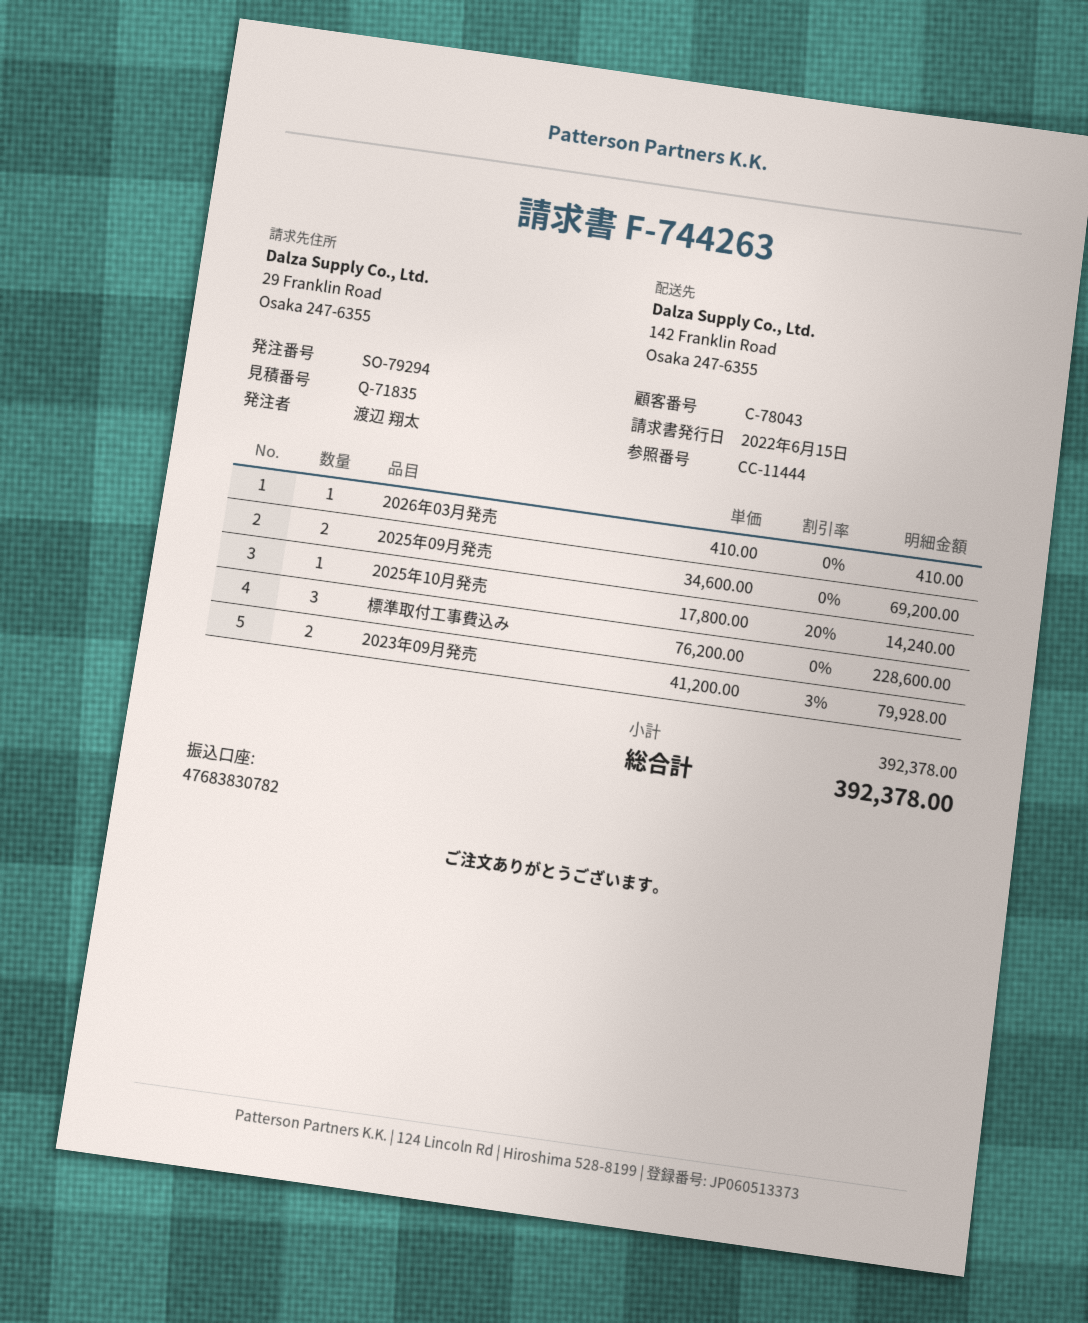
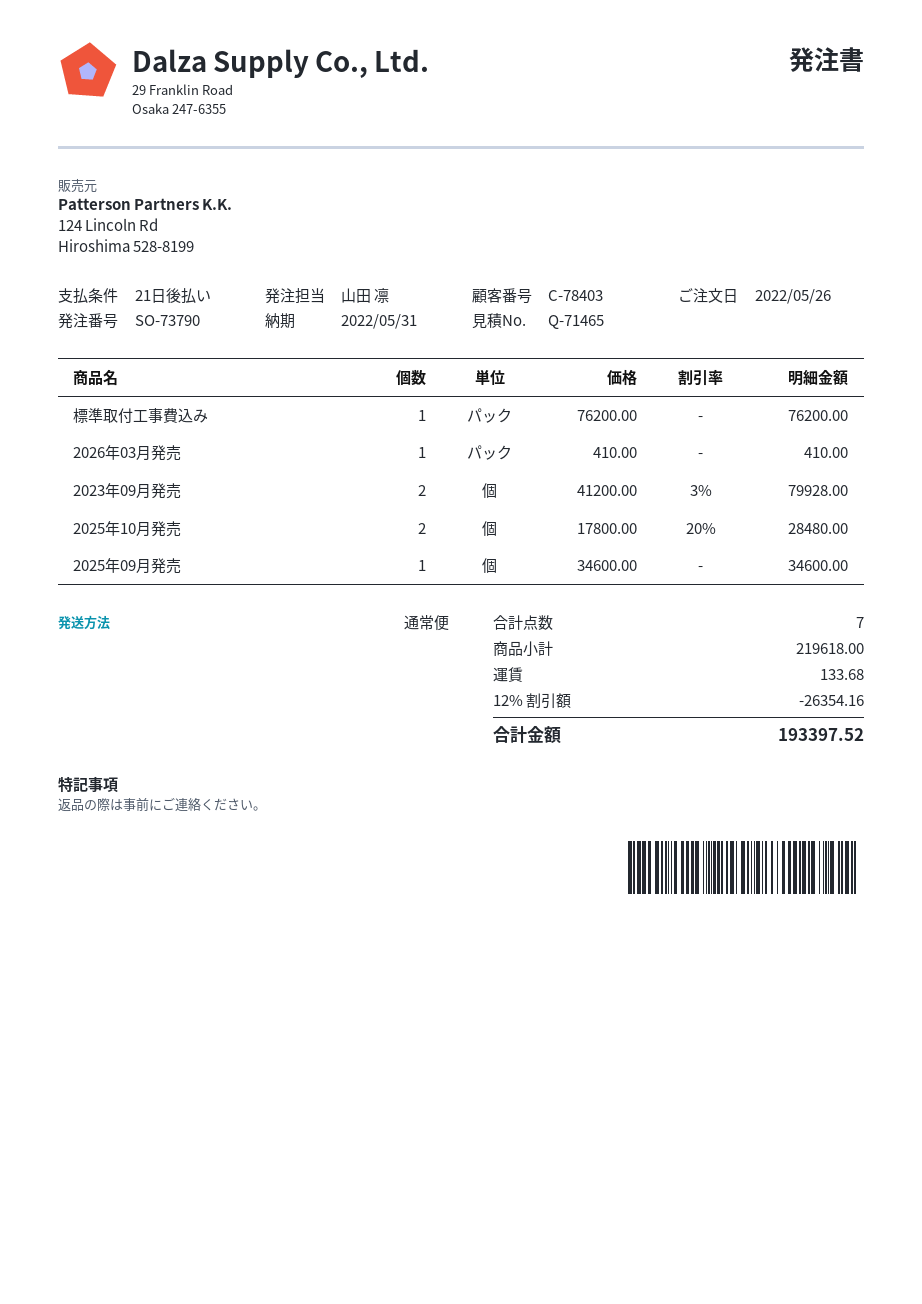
quote number: Q-71835 -> Q-71465
order number: SO-79294 -> SO-73790
customer number: C-78043 -> C-78403
ordered by: 渡辺 翔太 -> 山田 凛
2025年09月発売: 2 x 34600.00 = 69200.00 -> 1 x 34600.00 = 34600.00
2025年10月発売: 1 x 17800.00 - 20% = 14240.00 -> 2 x 17800.00 - 20% = 28480.00
標準取付工事費込み: 3 x 76200.00 = 228600.00 -> 1 x 76200.00 = 76200.00
subtotal: 392378.00 -> 219618.00
discount: none -> 12% = 26354.16
shipping: none -> 133.68
total: 392378.00 -> 193397.52

